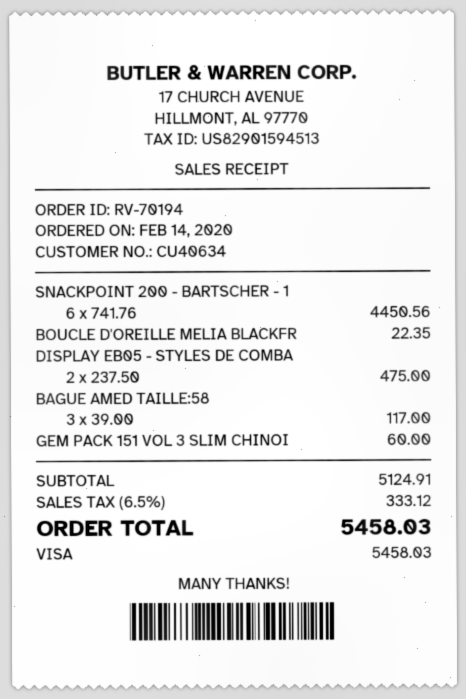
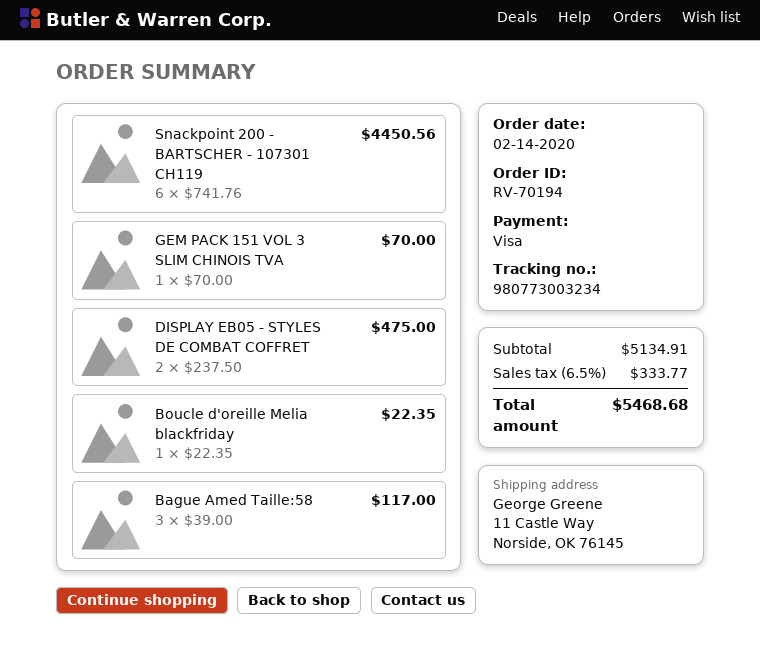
GEM PACK 151 VOL 3 SLIM CHINOI: 1 x 60.00 = 60.00 -> 1 x 70.00 = 70.00
subtotal: 5124.91 -> 5134.91
tax: 6.5% = 333.12 -> 6.5% = 333.77
total: 5458.03 -> 5468.68

